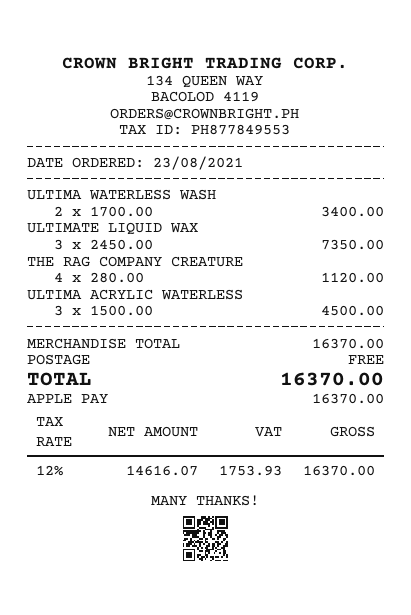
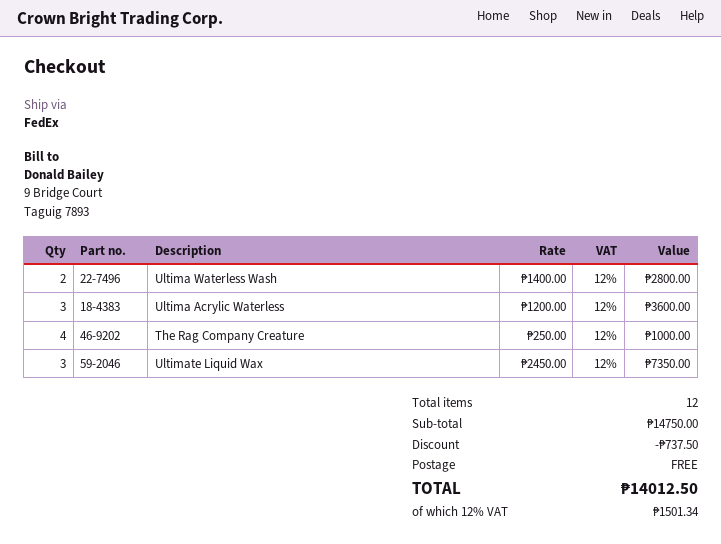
ULTIMA WATERLESS WASH: 2 x 1700.00 = 3400.00 -> 2 x 1400.00 = 2800.00
THE RAG COMPANY CREATURE: 4 x 280.00 = 1120.00 -> 4 x 250.00 = 1000.00
ULTIMA ACRYLIC WATERLESS: 3 x 1500.00 = 4500.00 -> 3 x 1200.00 = 3600.00
subtotal: 16370.00 -> 14750.00
discount: none -> 737.50
tax: 12% = 1753.93 -> 12% = 1501.34
total: 16370.00 -> 14012.50

